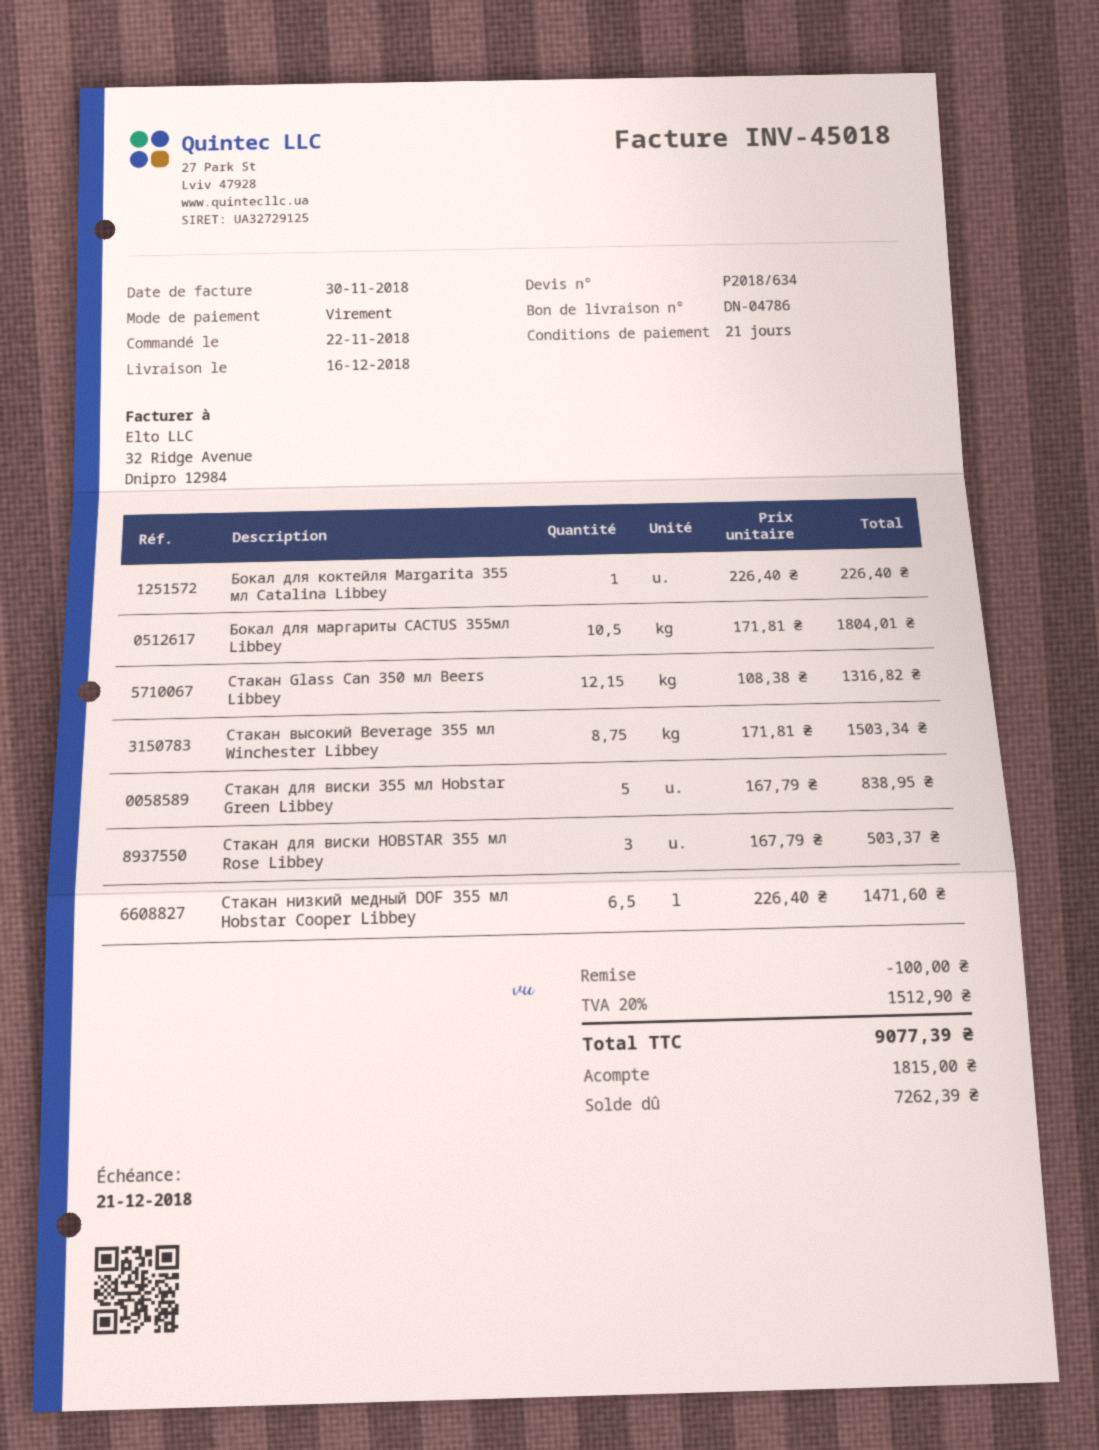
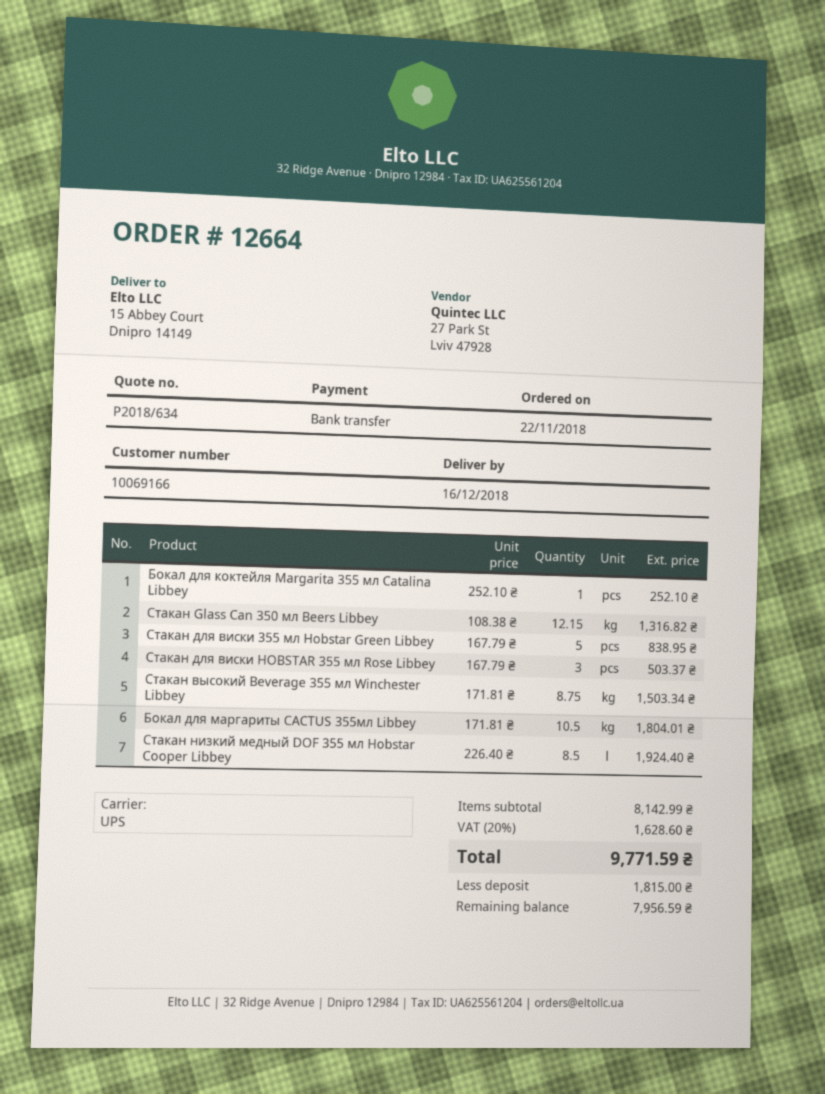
Бокал для коктейля Margarita 355 мл Catalina Libbey: 1 x 226.40 = 226.40 -> 1 x 252.10 = 252.10
Стакан низкий медный DOF 355 мл Hobstar Cooper Libbey: 6.5 x 226.40 = 1471.60 -> 8.5 x 226.40 = 1924.40
discount: 100.00 -> none
tax: 20% = 1512.90 -> 20% = 1628.60
total: 9077.39 -> 9771.59
balance: 7262.39 -> 7956.59

